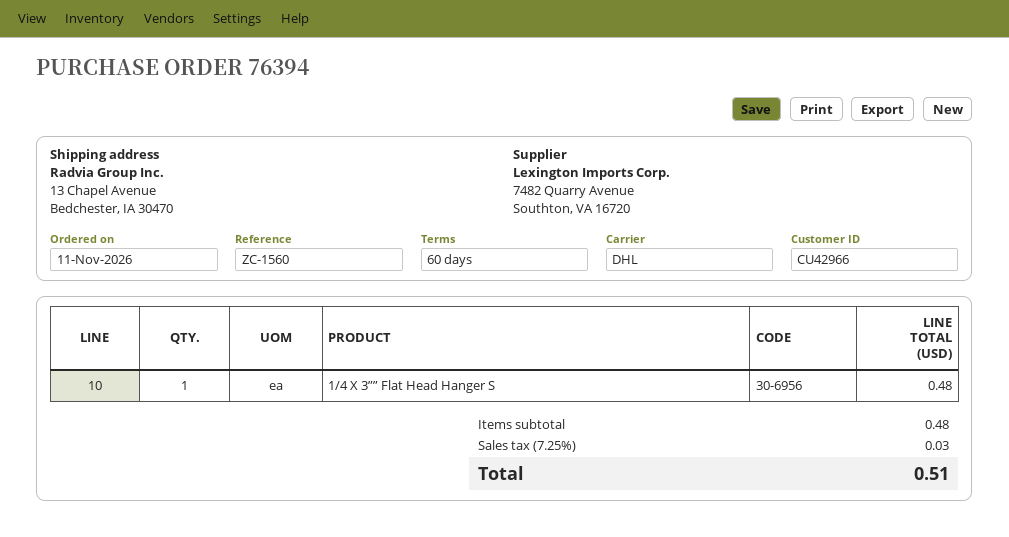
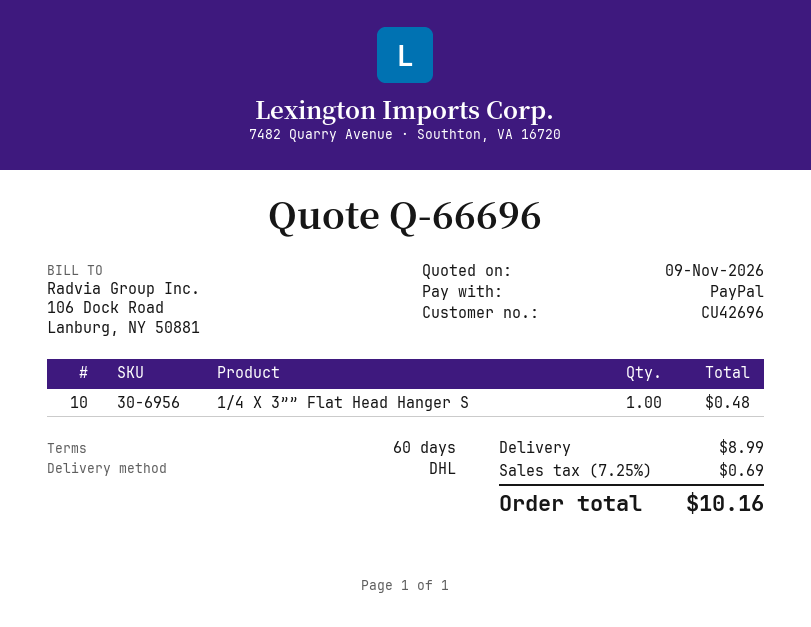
customer number: CU42966 -> CU42696
shipping: none -> 8.99
tax: 7.25% = 0.03 -> 7.25% = 0.69
total: 0.51 -> 10.16

